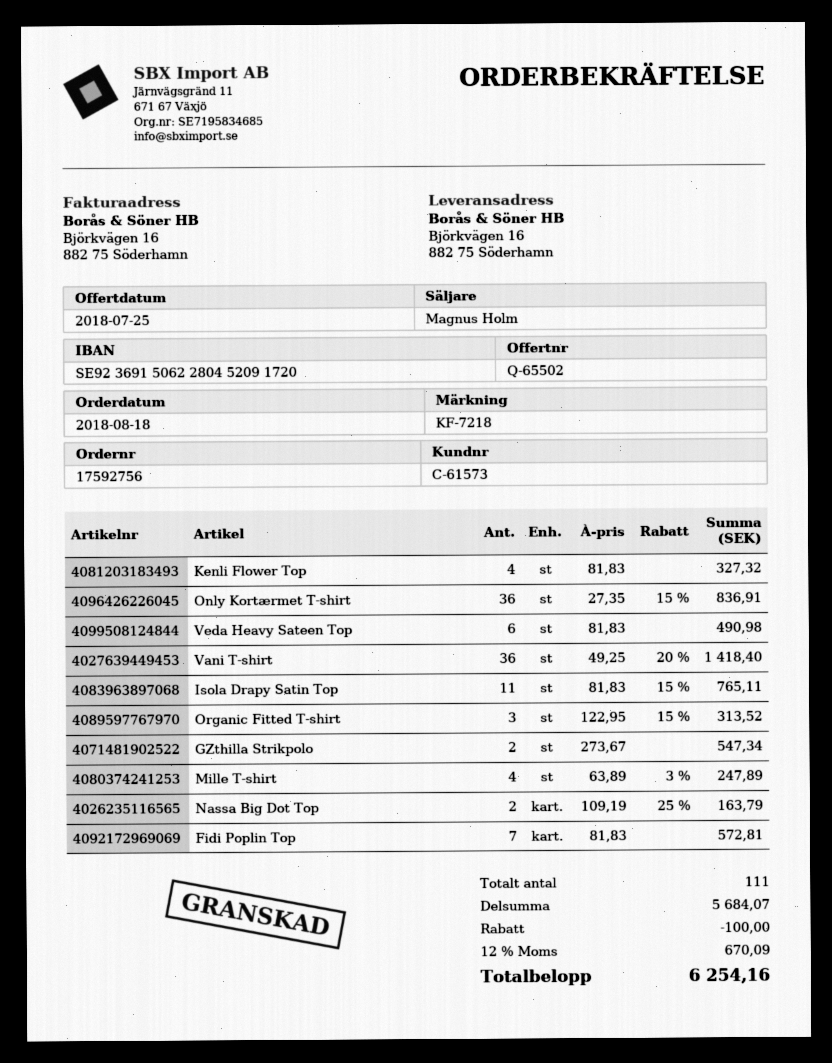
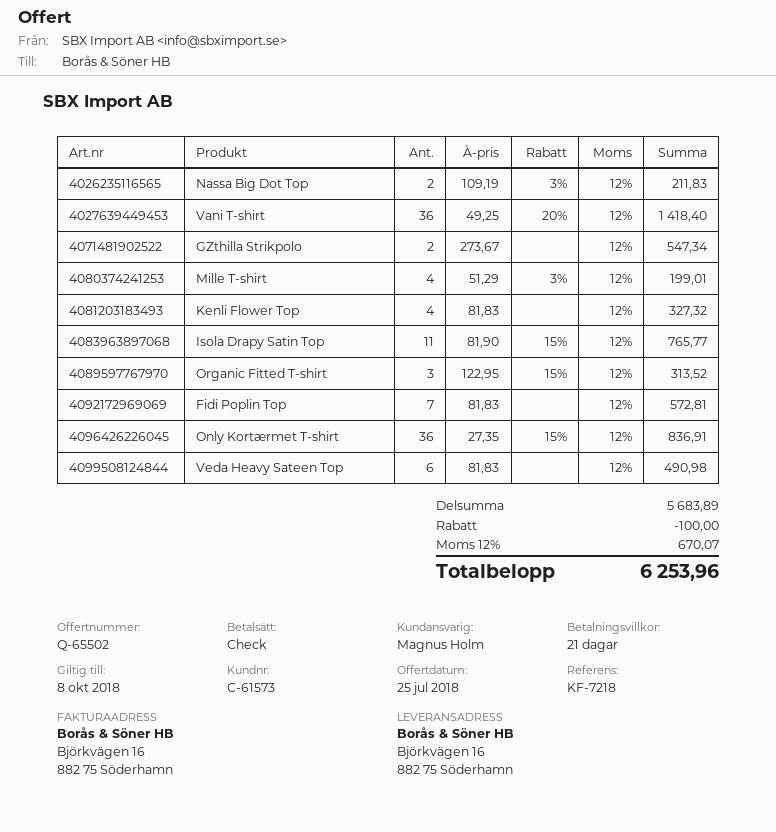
Isola Drapy Satin Top: 11 x 81.83 - 15% = 765.11 -> 11 x 81.90 - 15% = 765.77
Mille T-shirt: 4 x 63.89 - 3% = 247.89 -> 4 x 51.29 - 3% = 199.01
Nassa Big Dot Top: 2 x 109.19 - 25% = 163.79 -> 2 x 109.19 - 3% = 211.83
subtotal: 5684.07 -> 5683.89
tax: 12% = 670.09 -> 12% = 670.07
total: 6254.16 -> 6253.96

